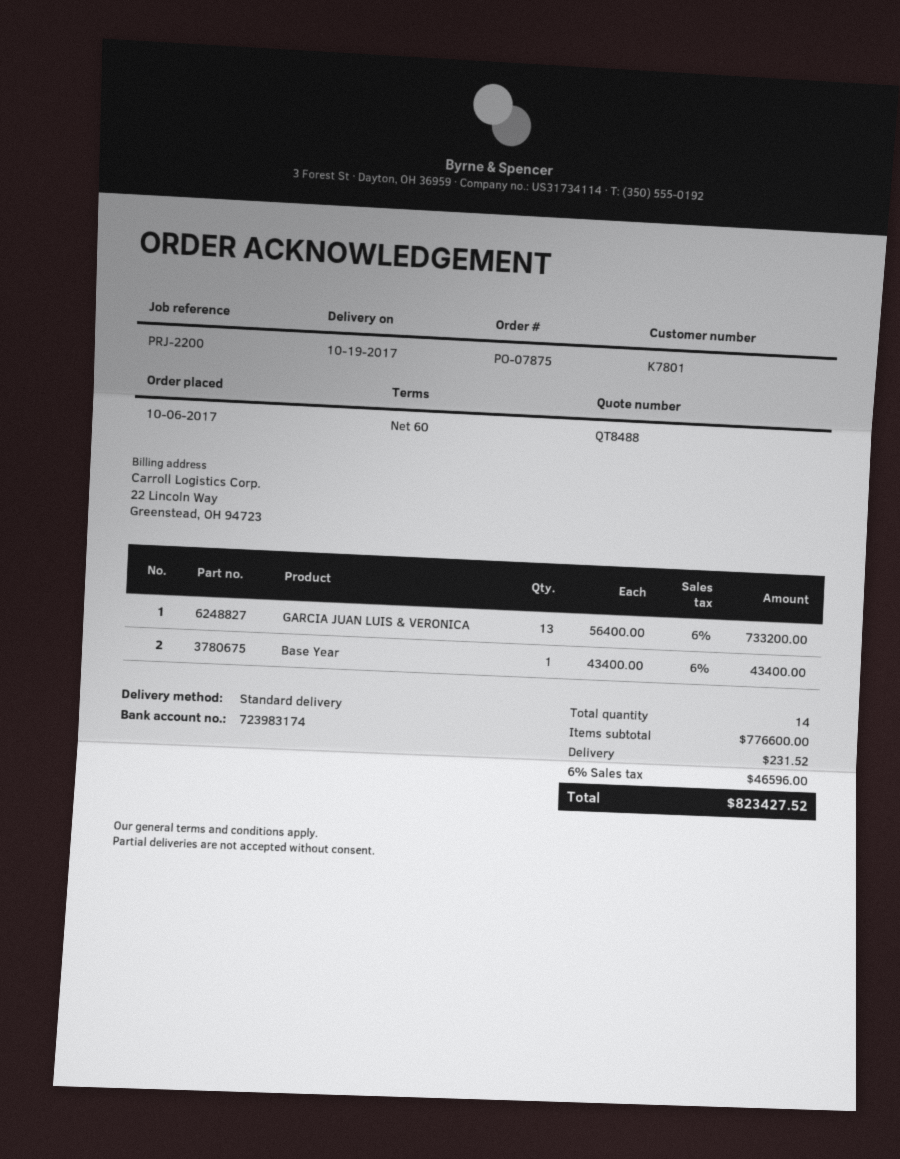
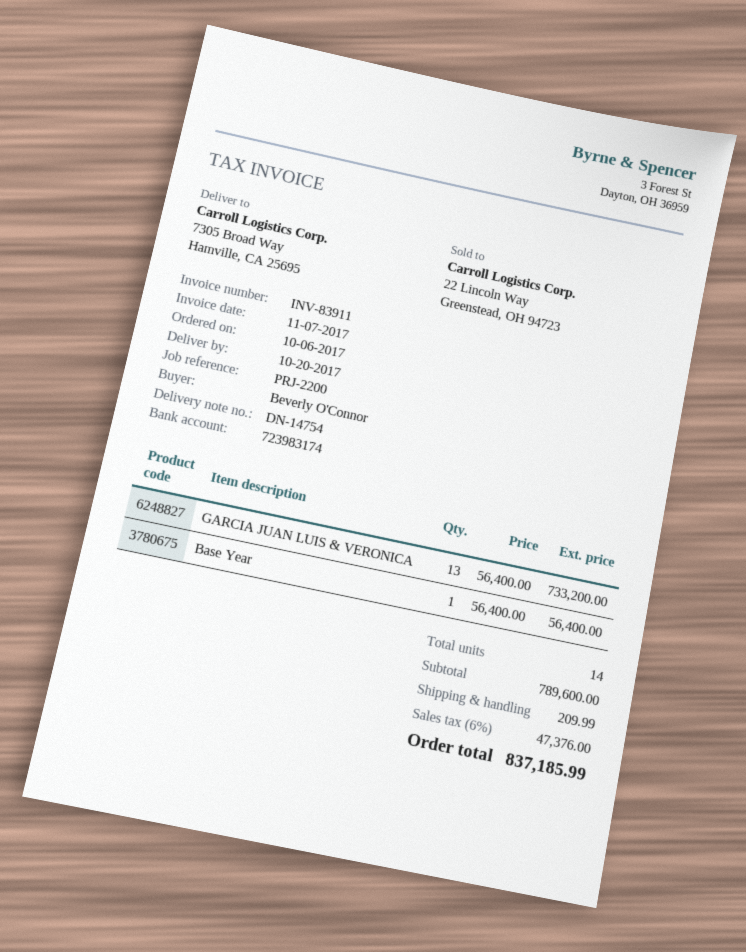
delivery date: 2017-10-19 -> 2017-10-20
Base Year: 1 x 43400.00 = 43400.00 -> 1 x 56400.00 = 56400.00
subtotal: 776600.00 -> 789600.00
shipping: 231.52 -> 209.99
tax: 6% = 46596.00 -> 6% = 47376.00
total: 823427.52 -> 837185.99

